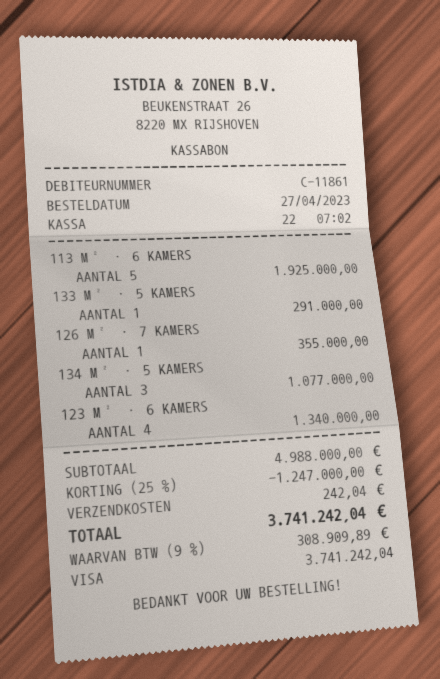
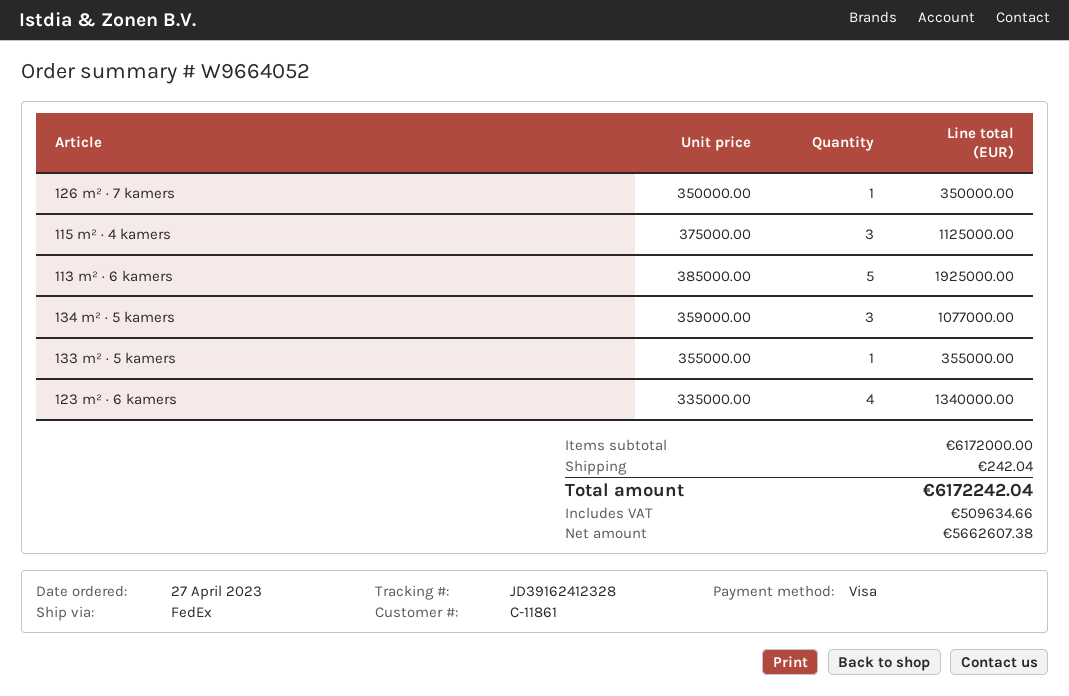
133 M² · 5 KAMERS: 1 for 291000.00 -> 1 for 355000.00
126 M² · 7 KAMERS: 1 for 355000.00 -> 1 for 350000.00
115 m² · 4 kamers: none -> 3 for 1125000.00
subtotal: 4988000.00 -> 6172000.00
discount: 25% = 1247000.00 -> none
tax: 308909.89 -> 509634.66
total: 3741242.04 -> 6172242.04

